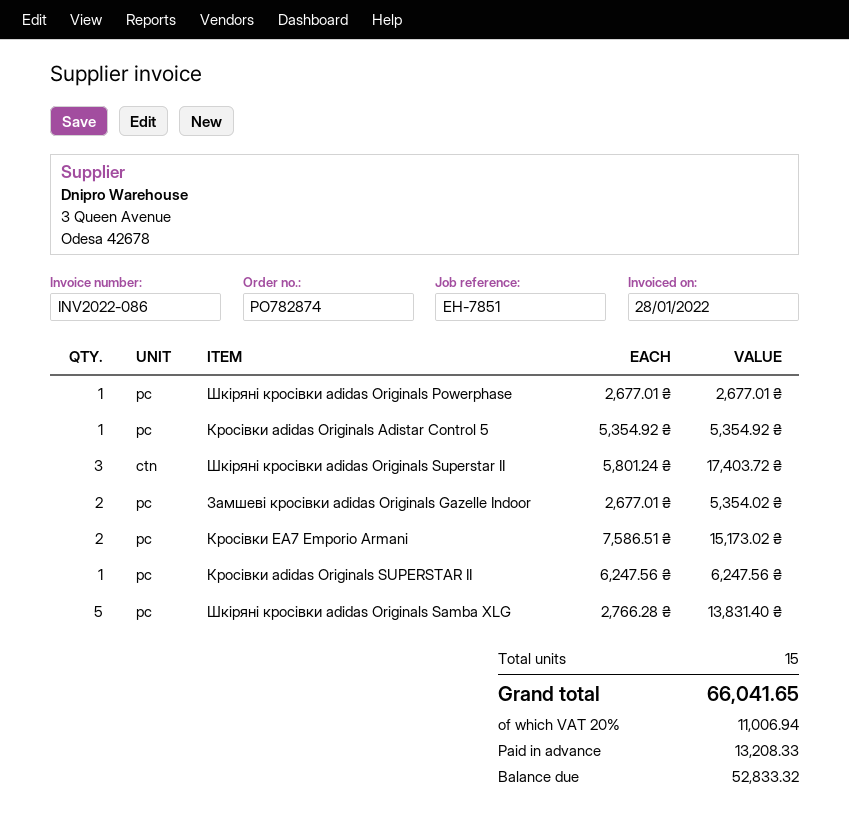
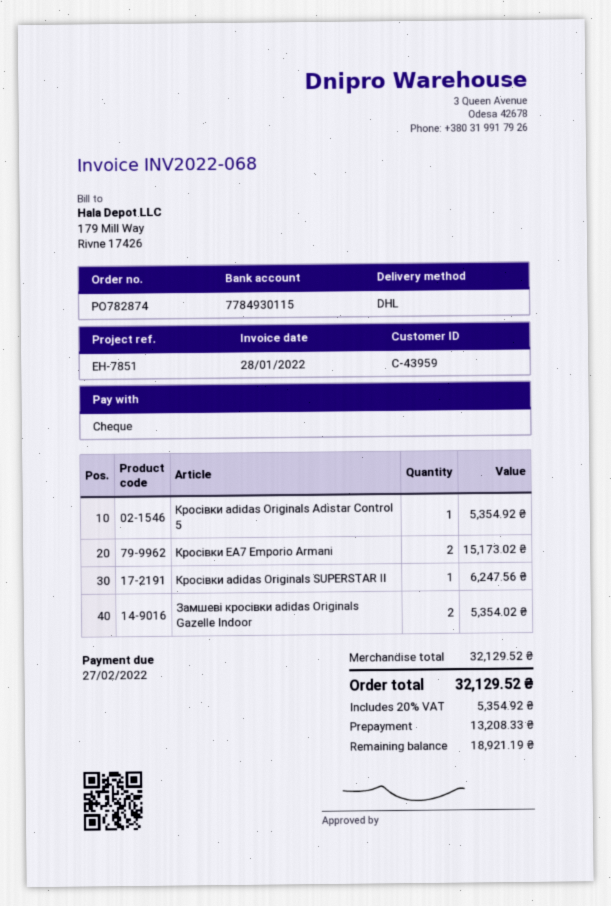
invoice number: INV2022-086 -> INV2022-068
Шкіряні кросівки adidas Originals Powerphase: 1 for 2677.01 -> none
Шкіряні кросівки adidas Originals Superstar II: 3 for 17403.72 -> none
Шкіряні кросівки adidas Originals Samba XLG: 5 for 13831.40 -> none
tax: 20% = 11006.94 -> 20% = 5354.92
total: 66041.65 -> 32129.52
balance: 52833.32 -> 18921.19

